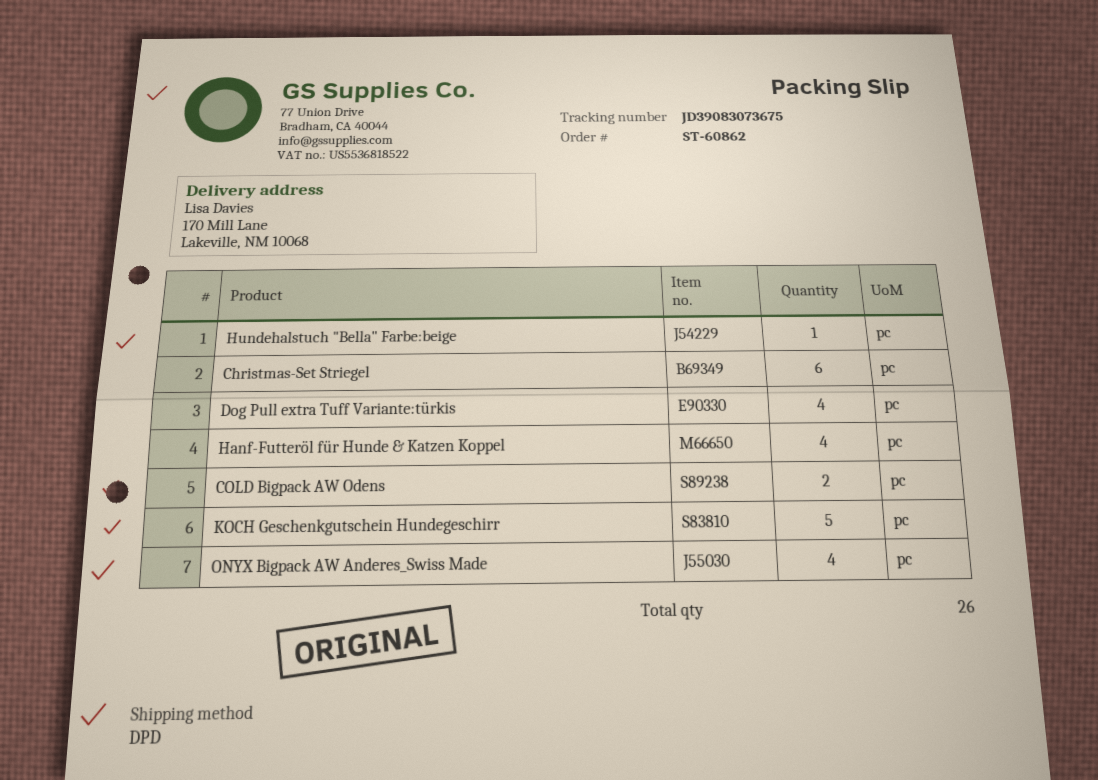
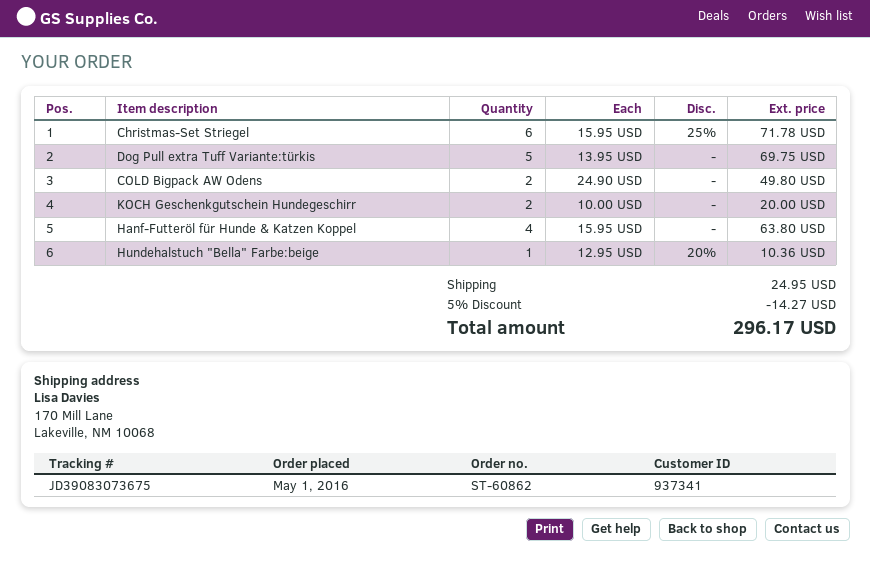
Dog Pull extra Tuff Variante:türkis: 4 -> 5
KOCH Geschenkgutschein Hundegeschirr: 5 -> 2
ONYX Bigpack AW Anderes_Swiss Made: 4 -> none

